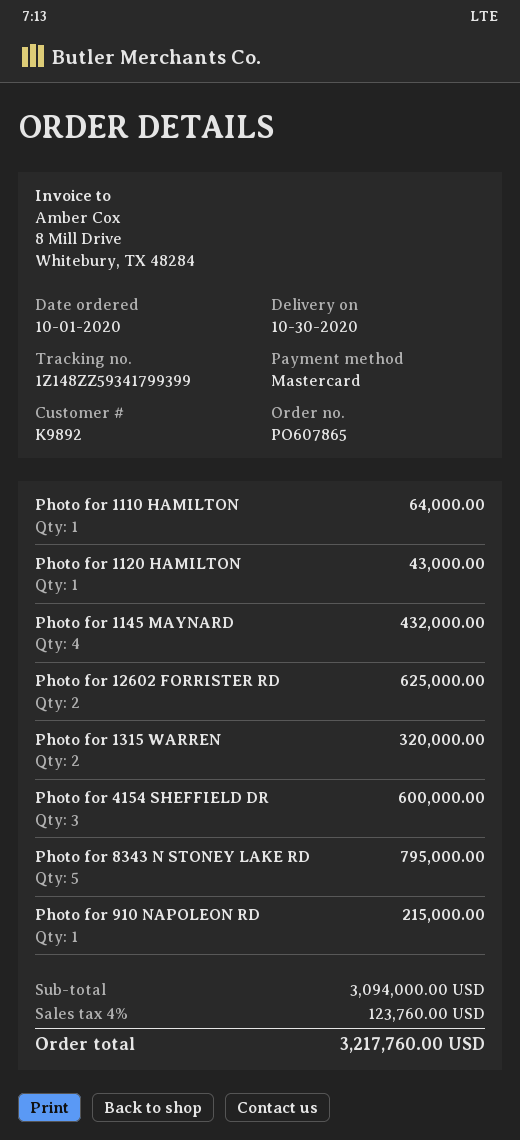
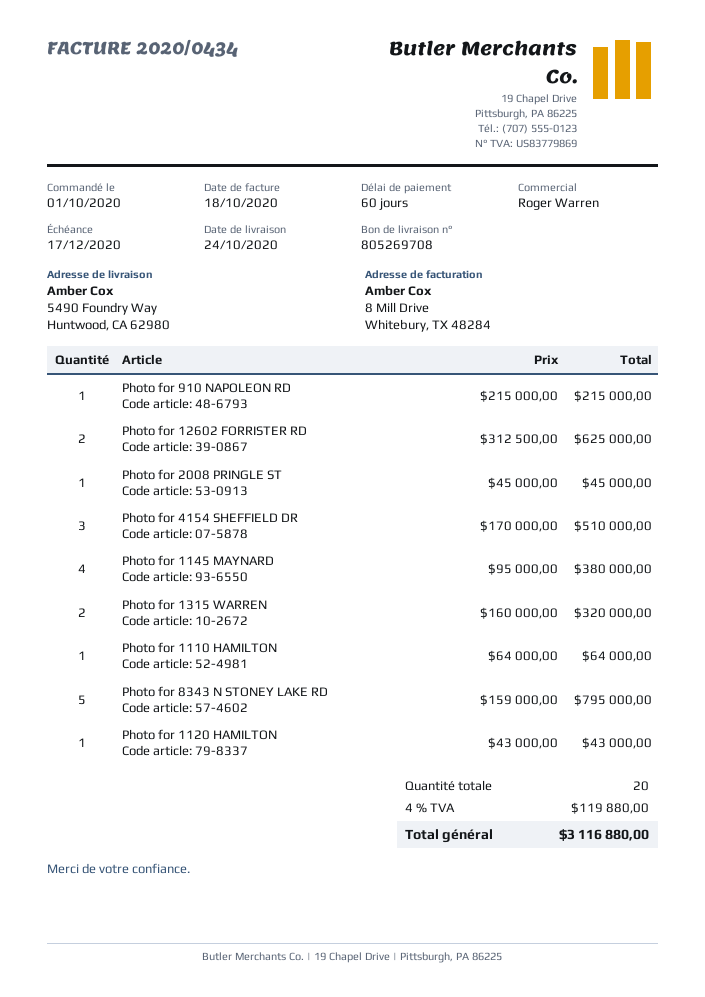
delivery date: 2020-10-30 -> 2020-10-24
Photo for 1145 MAYNARD: 4 for 432000.00 -> 4 for 380000.00
Photo for 4154 SHEFFIELD DR: 3 for 600000.00 -> 3 for 510000.00
Photo for 2008 PRINGLE ST: none -> 1 for 45000.00
tax: 4% = 123760.00 -> 4% = 119880.00
total: 3217760.00 -> 3116880.00

